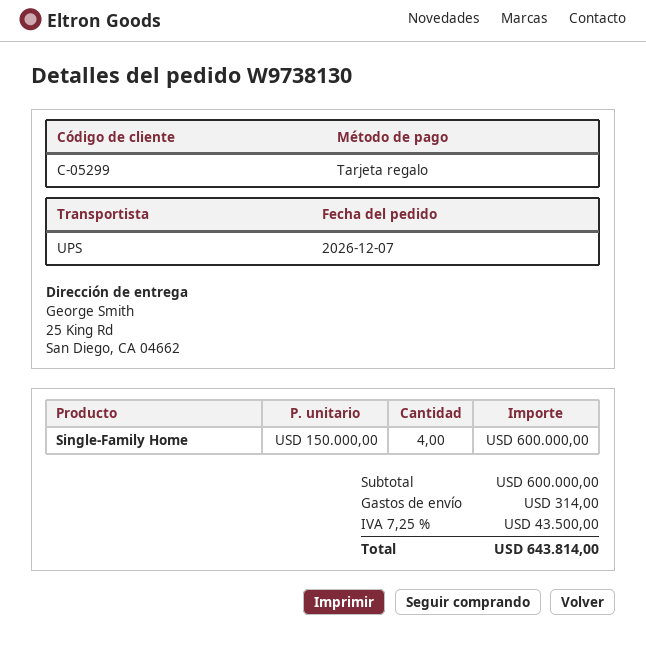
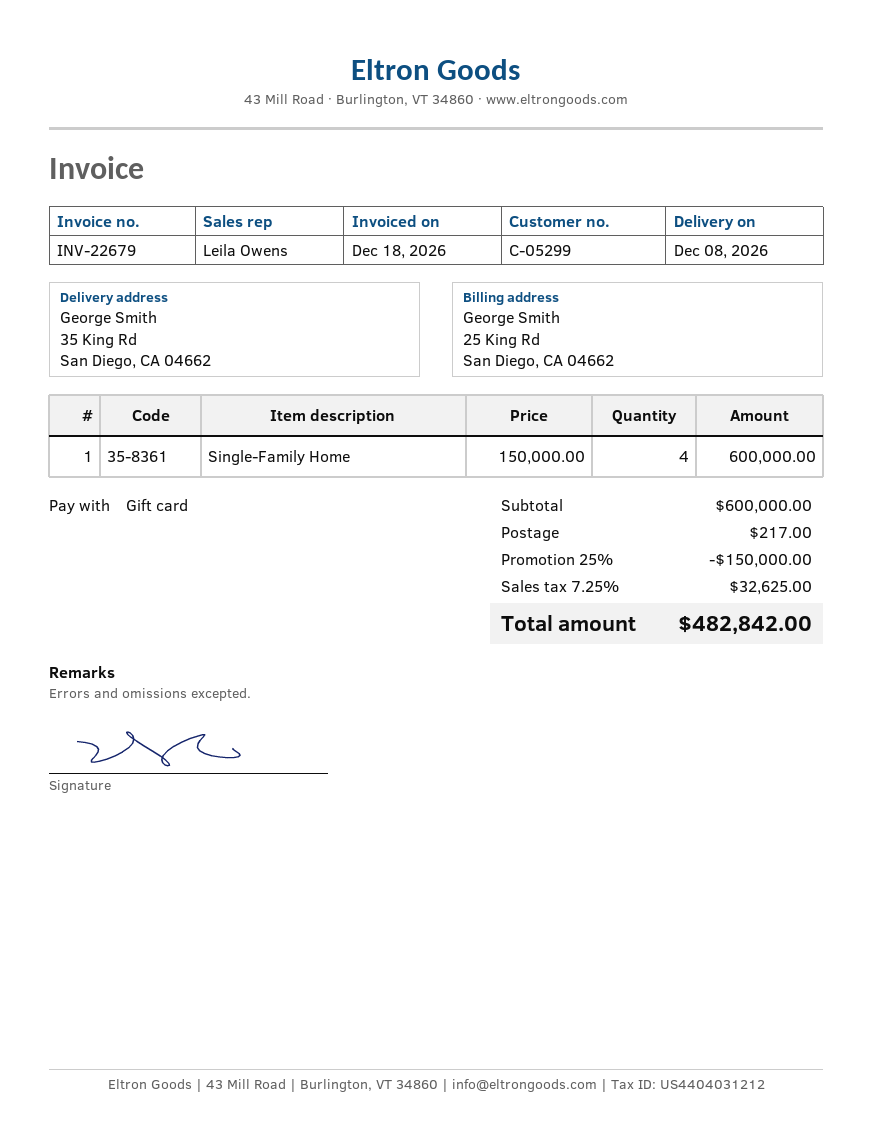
ship to: 25 King Rd, San Diego, CA 04662 -> 35 King Rd, San Diego, CA 04662
discount: none -> 25% = 150000.00
shipping: 314.00 -> 217.00
tax: 7.25% = 43500.00 -> 7.25% = 32625.00
total: 643814.00 -> 482842.00

